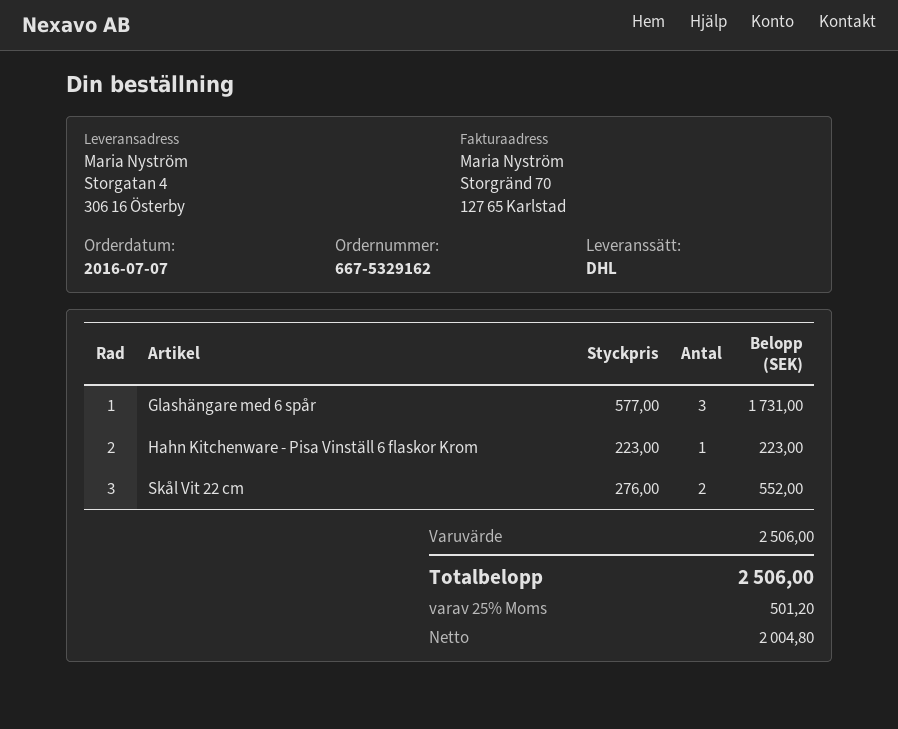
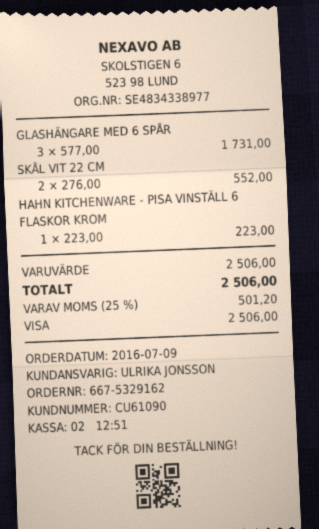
order date: 2016-07-07 -> 2016-07-09

